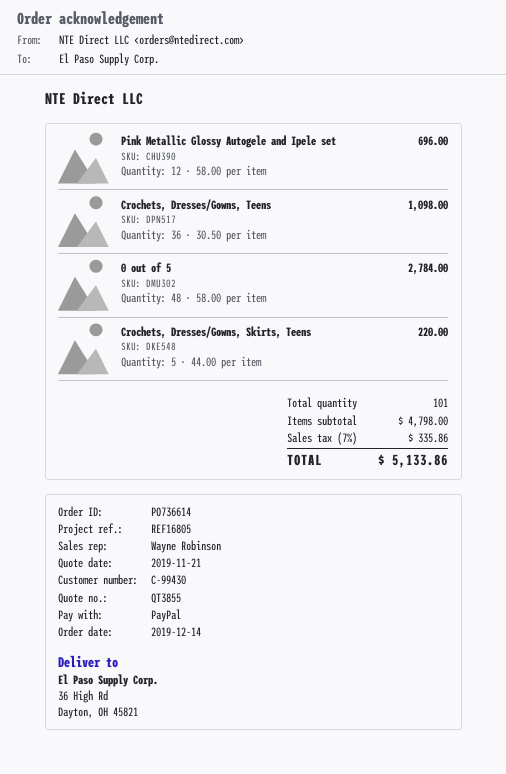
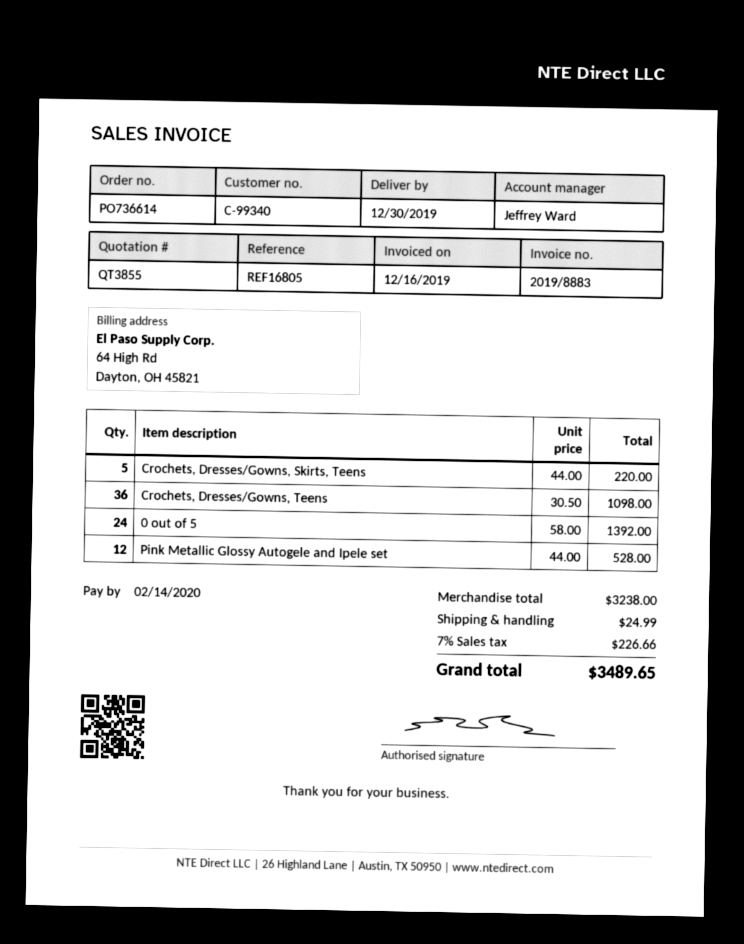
customer number: C-99430 -> C-99340
sales rep: Wayne Robinson -> Jeffrey Ward
Pink Metallic Glossy Autogele and Ipele set: 12 x 58.00 = 696.00 -> 12 x 44.00 = 528.00
0 out of 5: 48 x 58.00 = 2784.00 -> 24 x 58.00 = 1392.00
subtotal: 4798.00 -> 3238.00
shipping: none -> 24.99
tax: 7% = 335.86 -> 7% = 226.66
total: 5133.86 -> 3489.65

